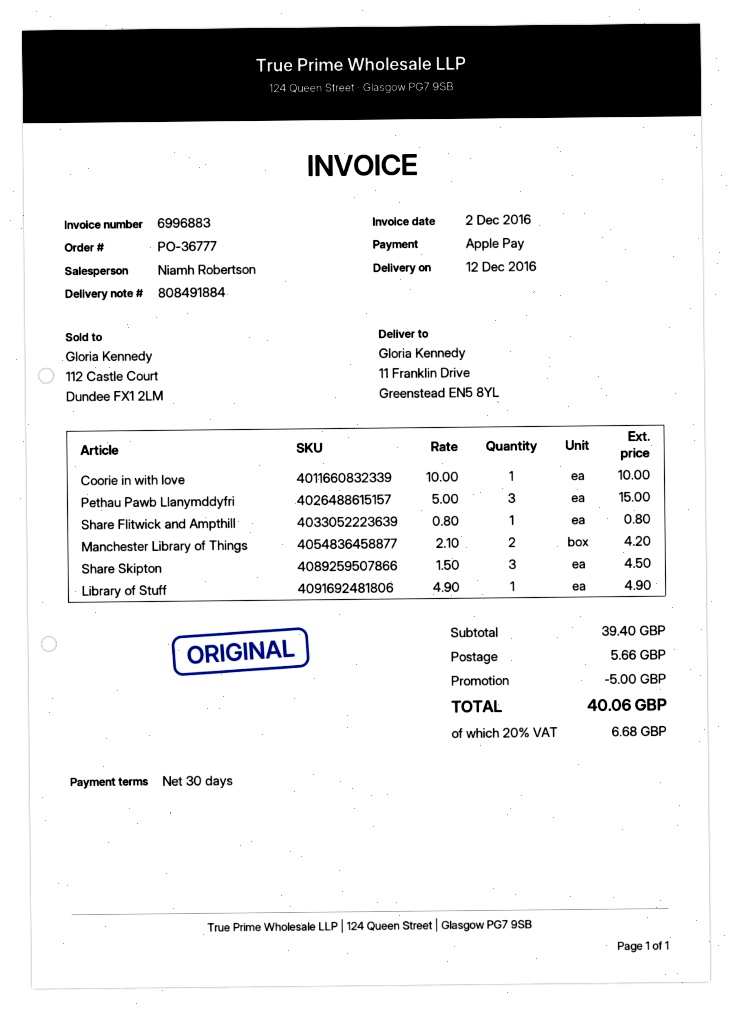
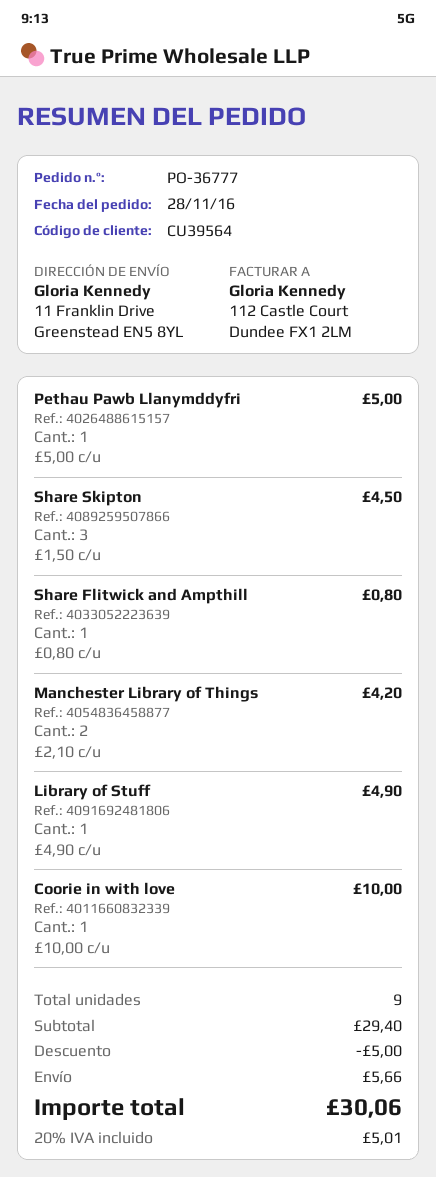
Pethau Pawb Llanymddyfri: 3 x 5.00 = 15.00 -> 1 x 5.00 = 5.00
subtotal: 39.40 -> 29.40
tax: 20% = 6.68 -> 20% = 5.01
total: 40.06 -> 30.06

